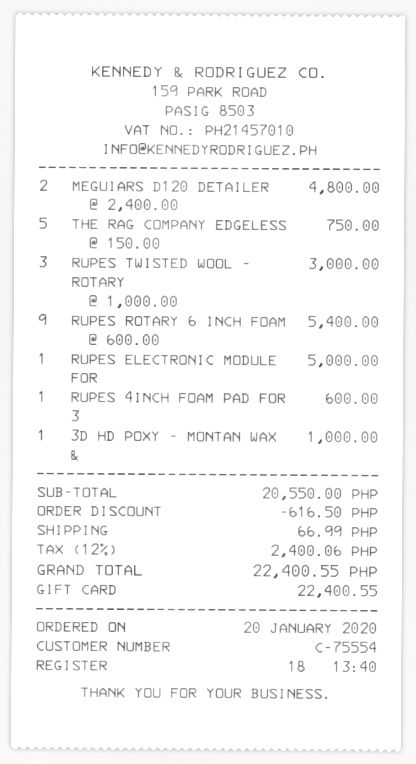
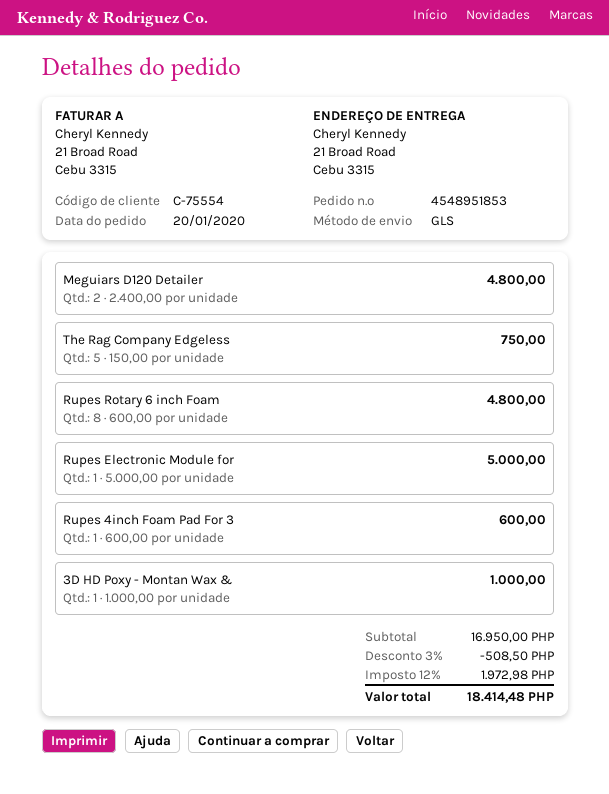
RUPES TWISTED WOOL - ROTARY: 3 x 1000.00 = 3000.00 -> none
RUPES ROTARY 6 INCH FOAM: 9 x 600.00 = 5400.00 -> 8 x 600.00 = 4800.00
subtotal: 20550.00 -> 16950.00
discount: 616.50 -> 508.50
shipping: 66.99 -> none
tax: 12% = 2400.06 -> 12% = 1972.98
total: 22400.55 -> 18414.48

